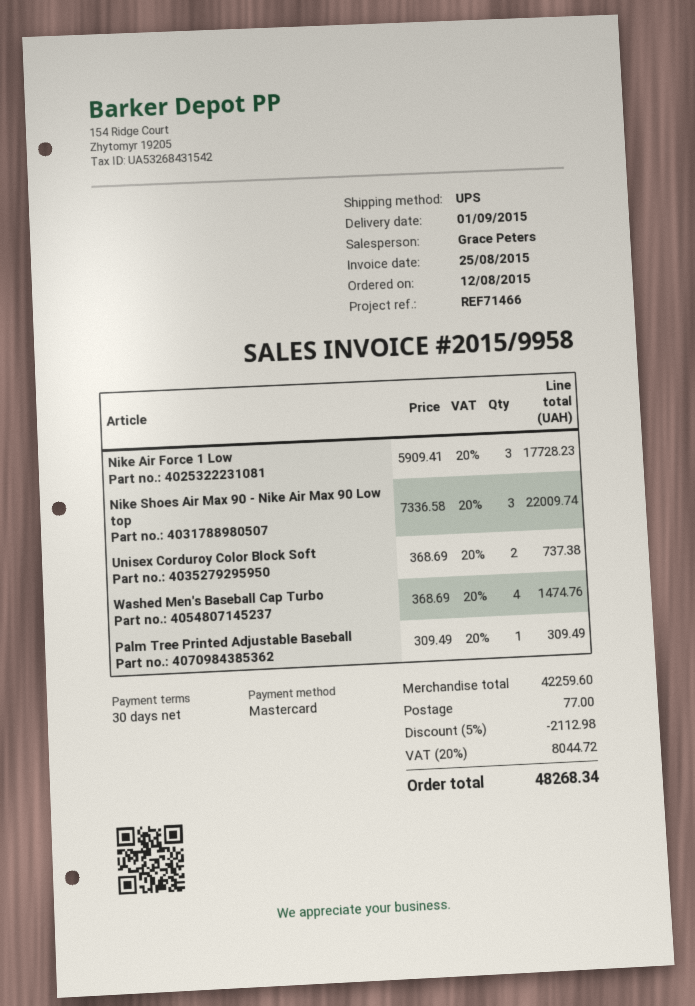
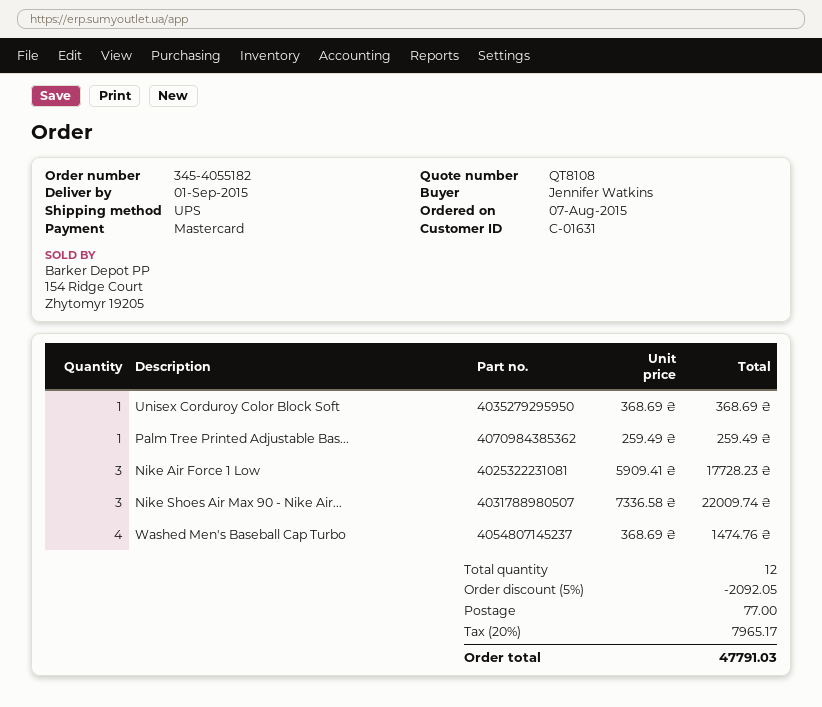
order date: 2015-08-12 -> 2015-08-07
Unisex Corduroy Color Block Soft: 2 x 368.69 = 737.38 -> 1 x 368.69 = 368.69
Palm Tree Printed Adjustable Baseball: 1 x 309.49 = 309.49 -> 1 x 259.49 = 259.49
discount: 5% = 2112.98 -> 5% = 2092.05
tax: 20% = 8044.72 -> 20% = 7965.17
total: 48268.34 -> 47791.03

